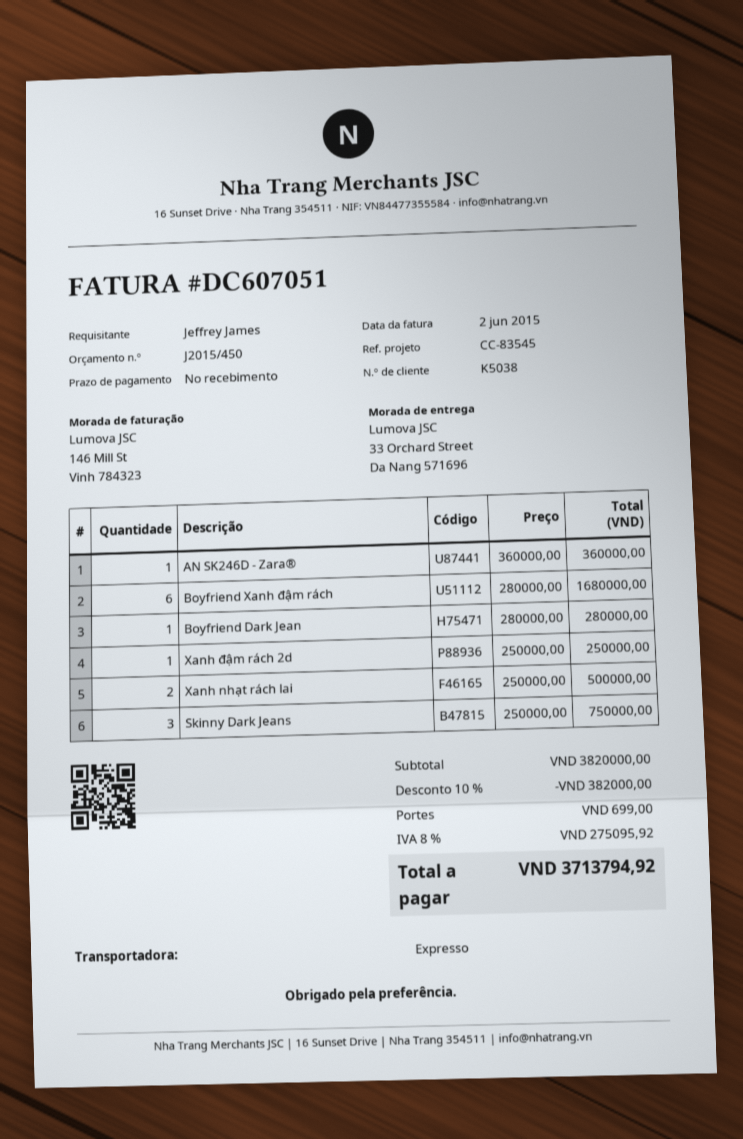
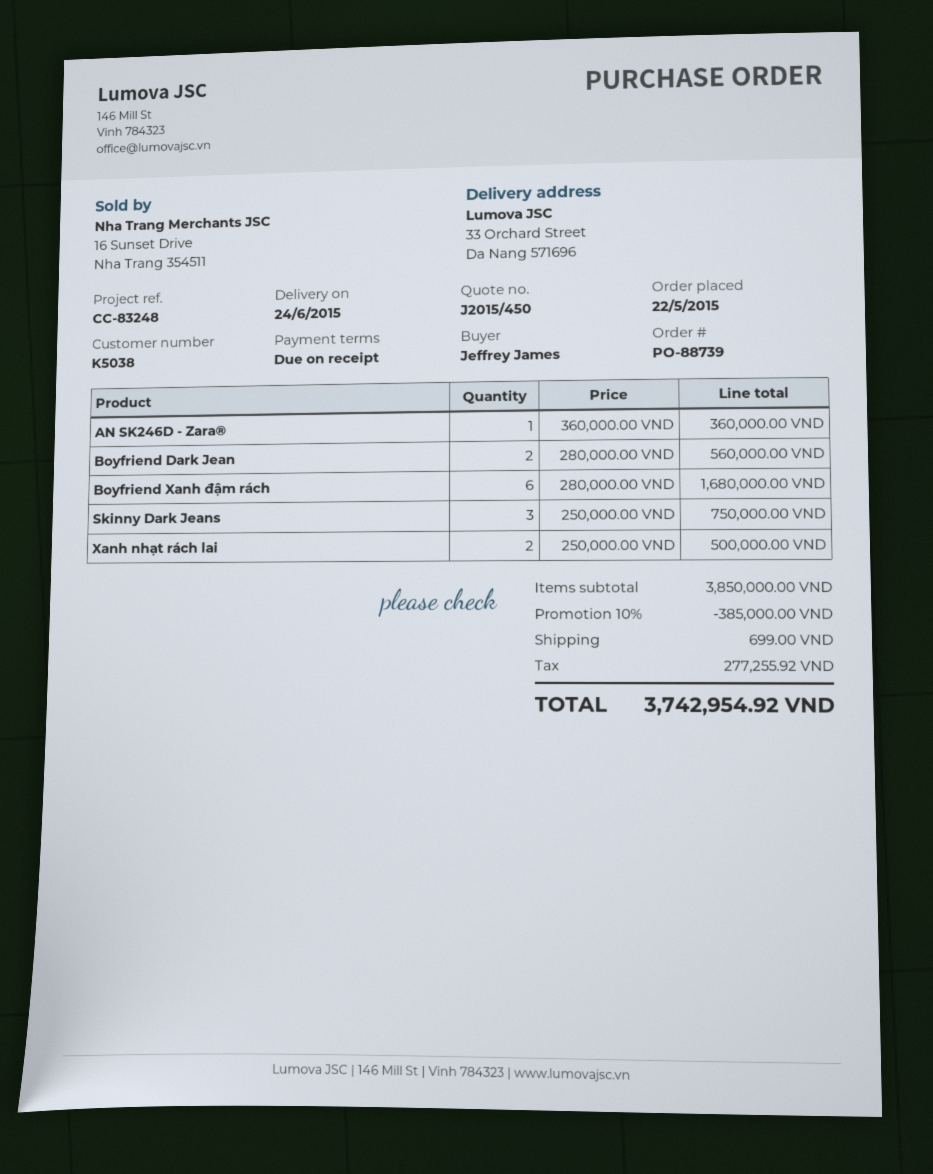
reference: CC-83545 -> CC-83248
Boyfriend Dark Jean: 1 x 280000.00 = 280000.00 -> 2 x 280000.00 = 560000.00
Xanh đậm rách 2d: 1 x 250000.00 = 250000.00 -> none
subtotal: 3820000.00 -> 3850000.00
discount: 10% = 382000.00 -> 10% = 385000.00
tax: 275095.92 -> 277255.92
total: 3713794.92 -> 3742954.92

